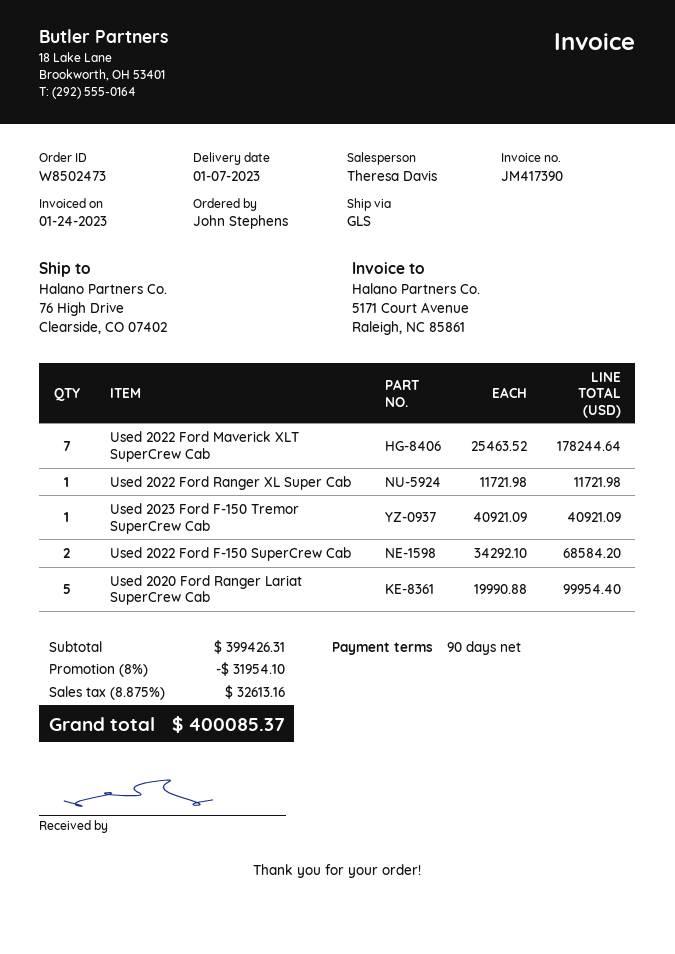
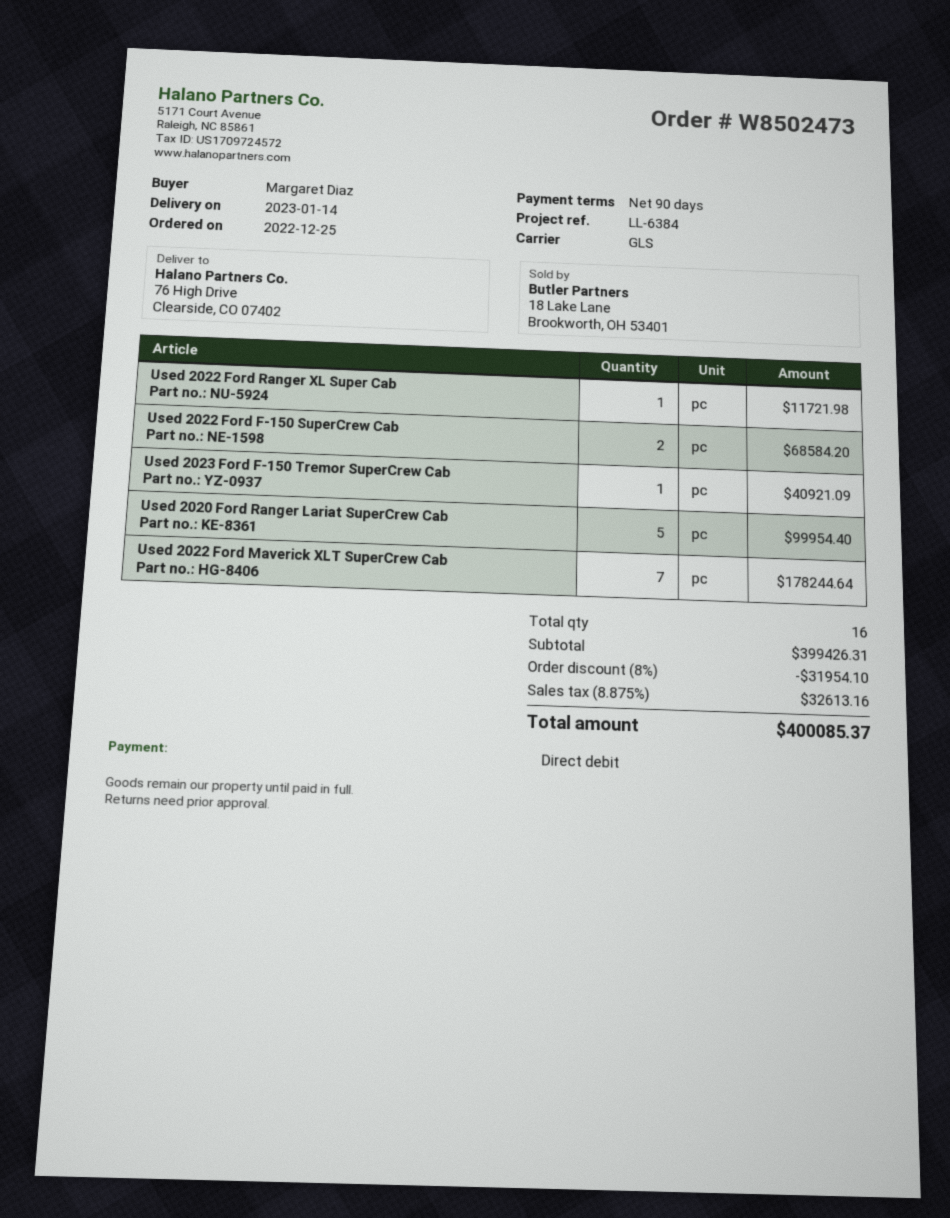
delivery date: 2023-01-07 -> 2023-01-14
ordered by: John Stephens -> Margaret Diaz

